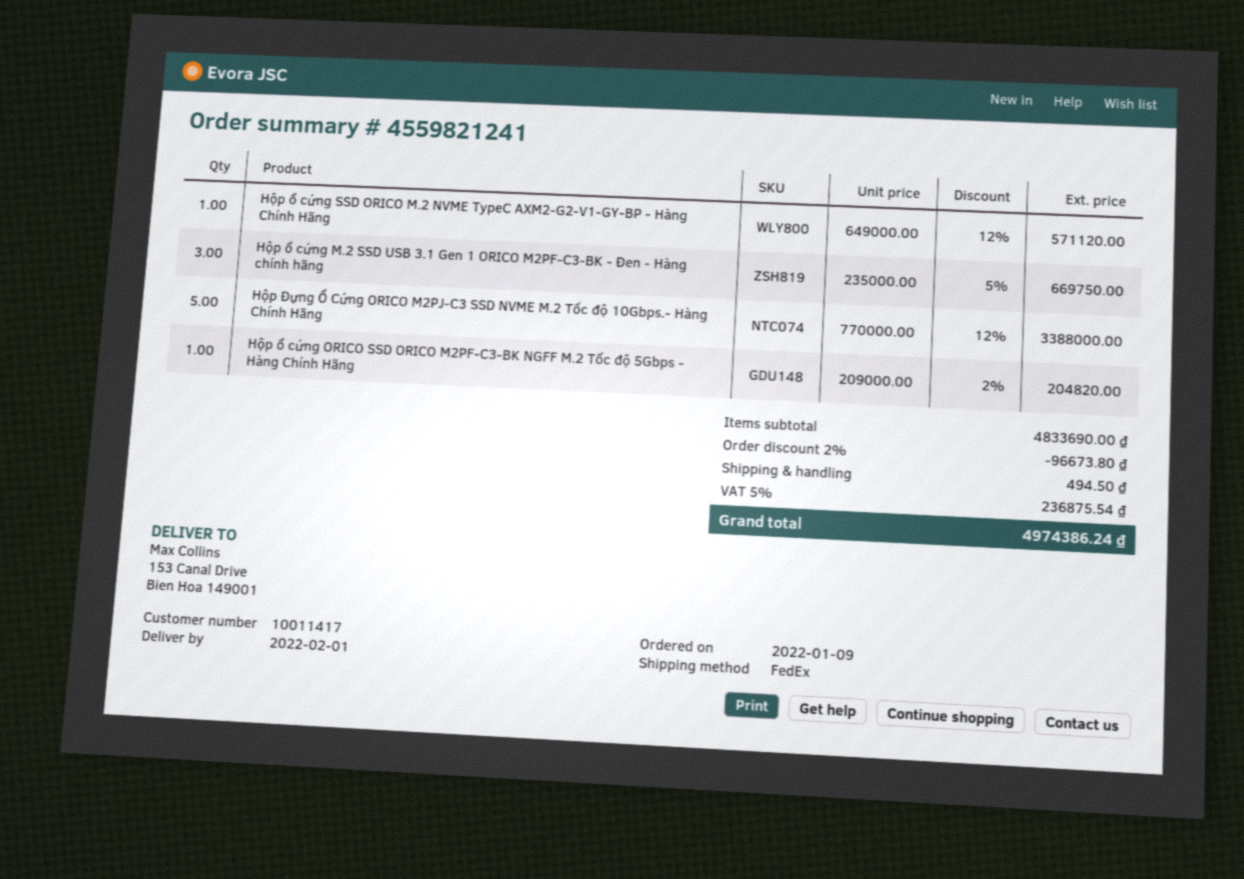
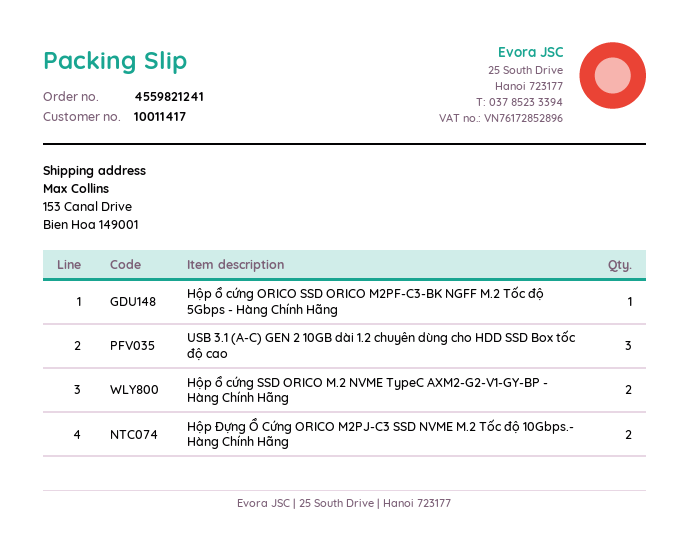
Hộp ổ cứng SSD ORICO M.2 NVME TypeC AXM2-G2-V1-GY-BP - Hàng Chính Hãng: 1 -> 2
Hộp ổ cứng M.2 SSD USB 3.1 Gen 1 ORICO M2PF-C3-BK - Đen - Hàng chính hãng: 3 -> none
Hộp Đựng Ổ Cứng ORICO M2PJ-C3 SSD NVME M.2 Tốc độ 10Gbps.- Hàng Chính Hãng: 5 -> 2
USB 3.1 (A-C) GEN 2 10GB dài 1.2 chuyên dùng cho HDD SSD Box tốc độ cao: none -> 3

